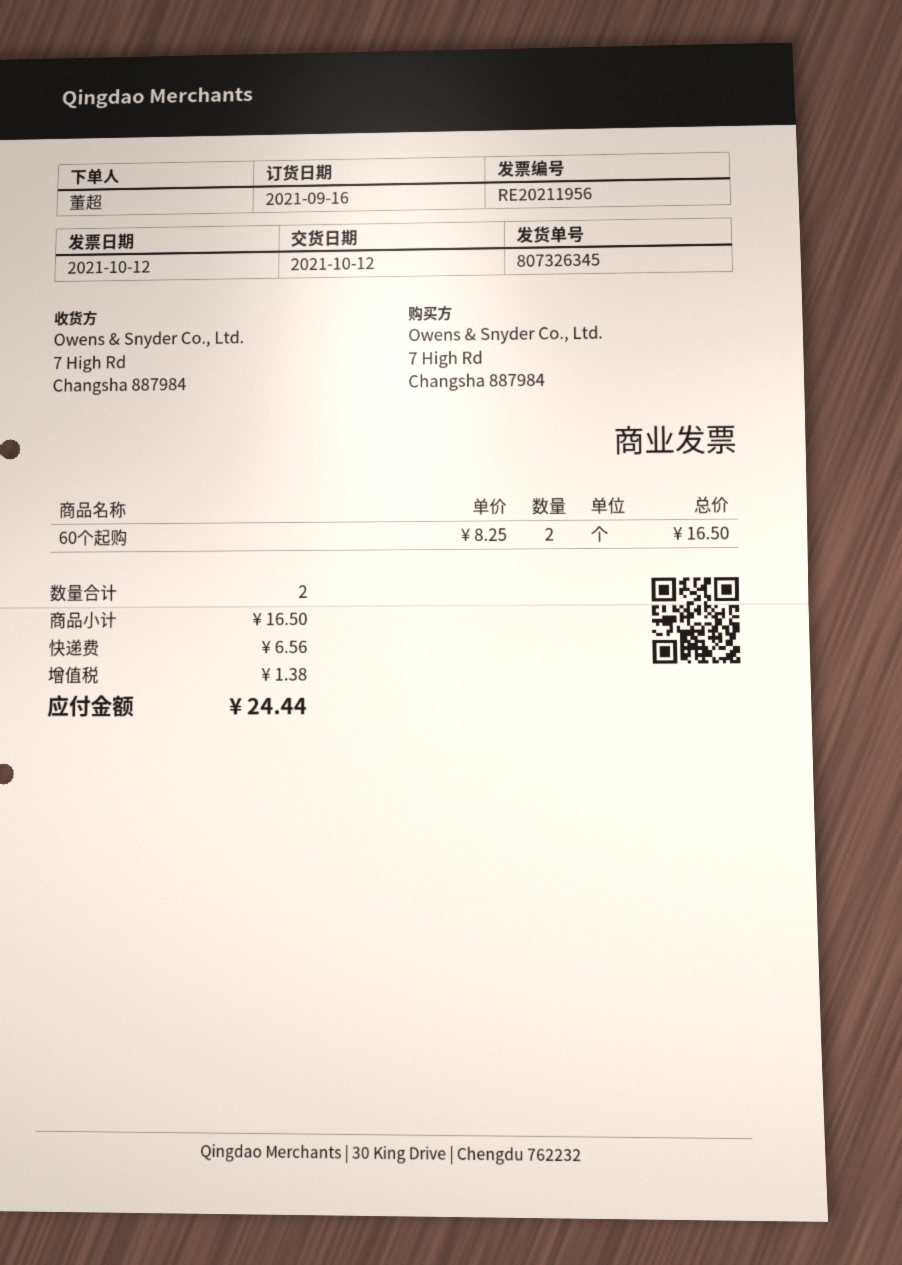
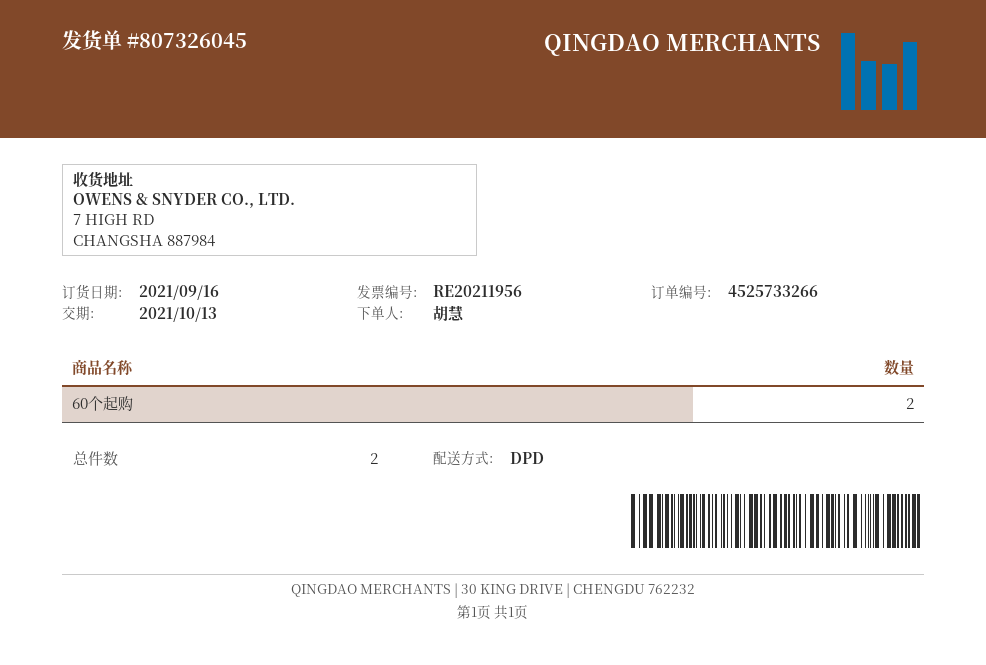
delivery note number: 807326345 -> 807326045
delivery date: 2021-10-12 -> 2021-10-13
ordered by: 董超 -> 胡慧

